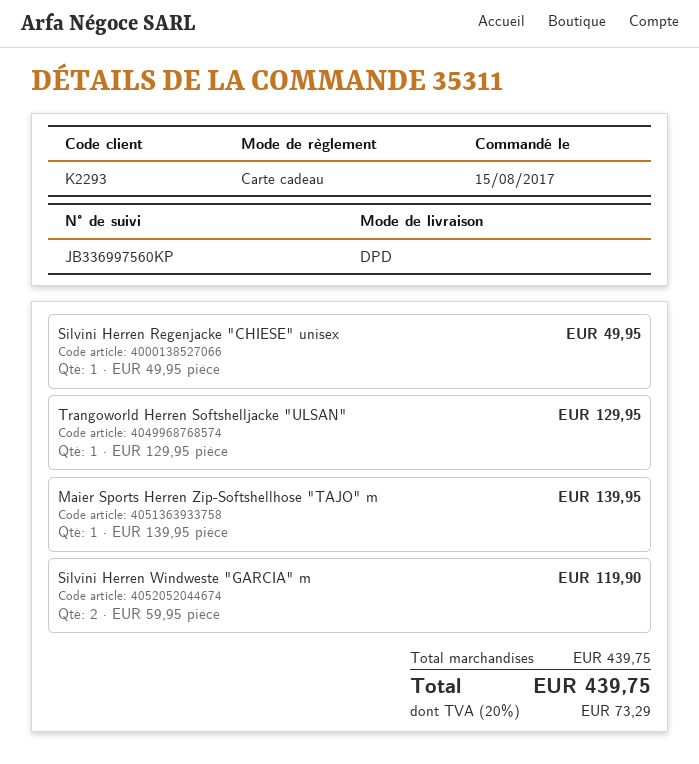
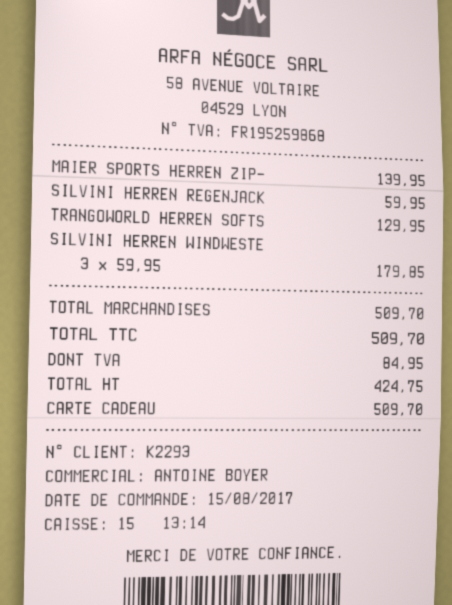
Silvini Herren Regenjacke "CHIESE" unisex: 1 x 49.95 = 49.95 -> 1 x 59.95 = 59.95
Silvini Herren Windweste "GARCIA" m: 2 x 59.95 = 119.90 -> 3 x 59.95 = 179.85
subtotal: 439.75 -> 509.70
tax: 73.29 -> 84.95
total: 439.75 -> 509.70

